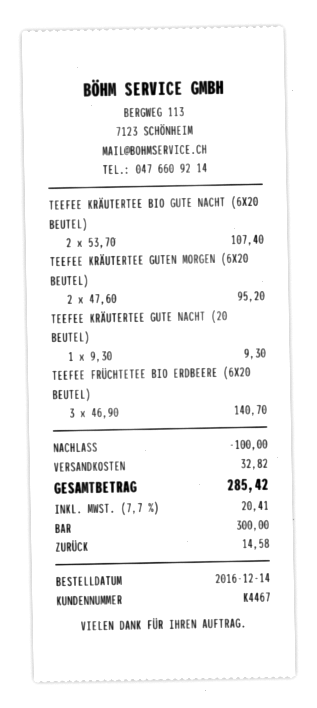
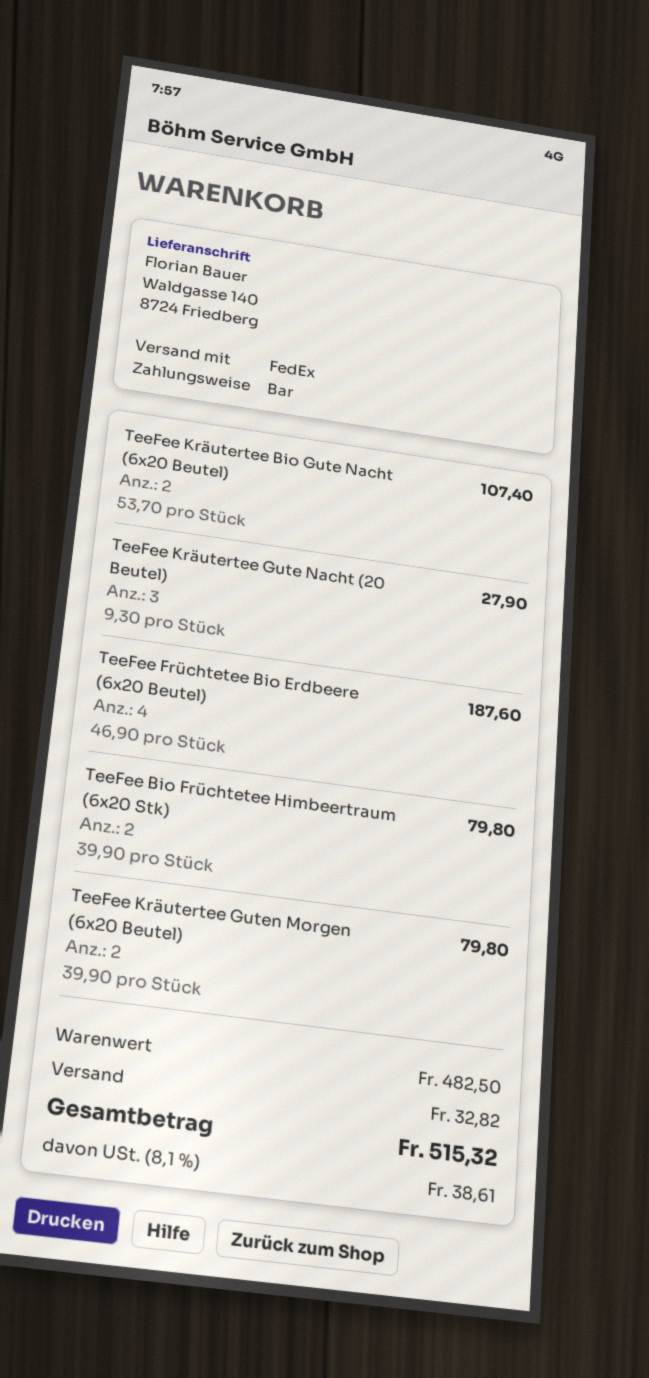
TEEFEE KRÄUTERTEE GUTEN MORGEN (6X20 BEUTEL): 2 x 47.60 = 95.20 -> 2 x 39.90 = 79.80
TEEFEE KRÄUTERTEE GUTE NACHT (20 BEUTEL): 1 x 9.30 = 9.30 -> 3 x 9.30 = 27.90
TEEFEE FRÜCHTETEE BIO ERDBEERE (6X20 BEUTEL): 3 x 46.90 = 140.70 -> 4 x 46.90 = 187.60
TeeFee Bio Früchtetee Himbeertraum (6x20 Stk): none -> 2 x 39.90 = 79.80
discount: 100.00 -> none
tax: 7.7% = 20.41 -> 8.1% = 38.61
total: 285.42 -> 515.32

